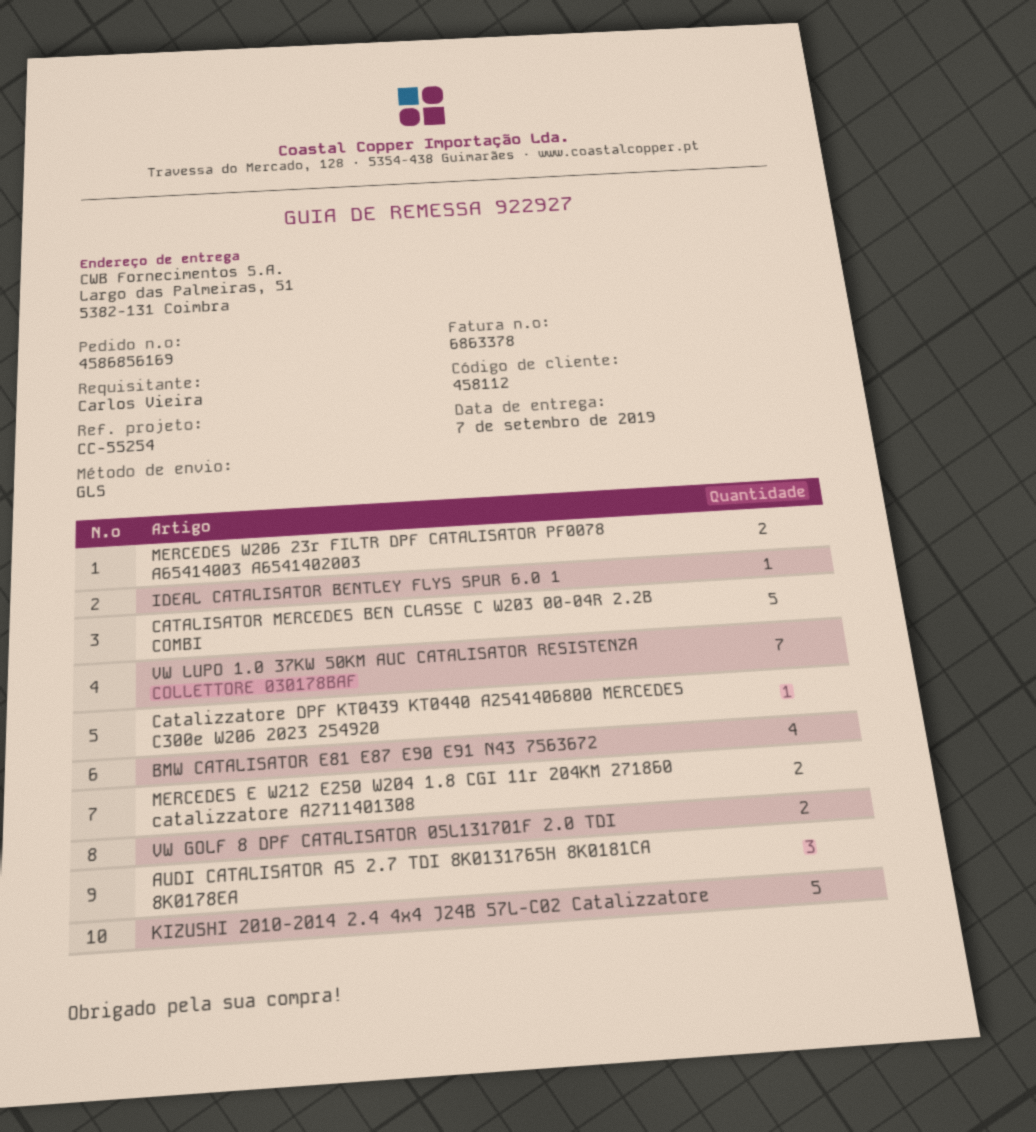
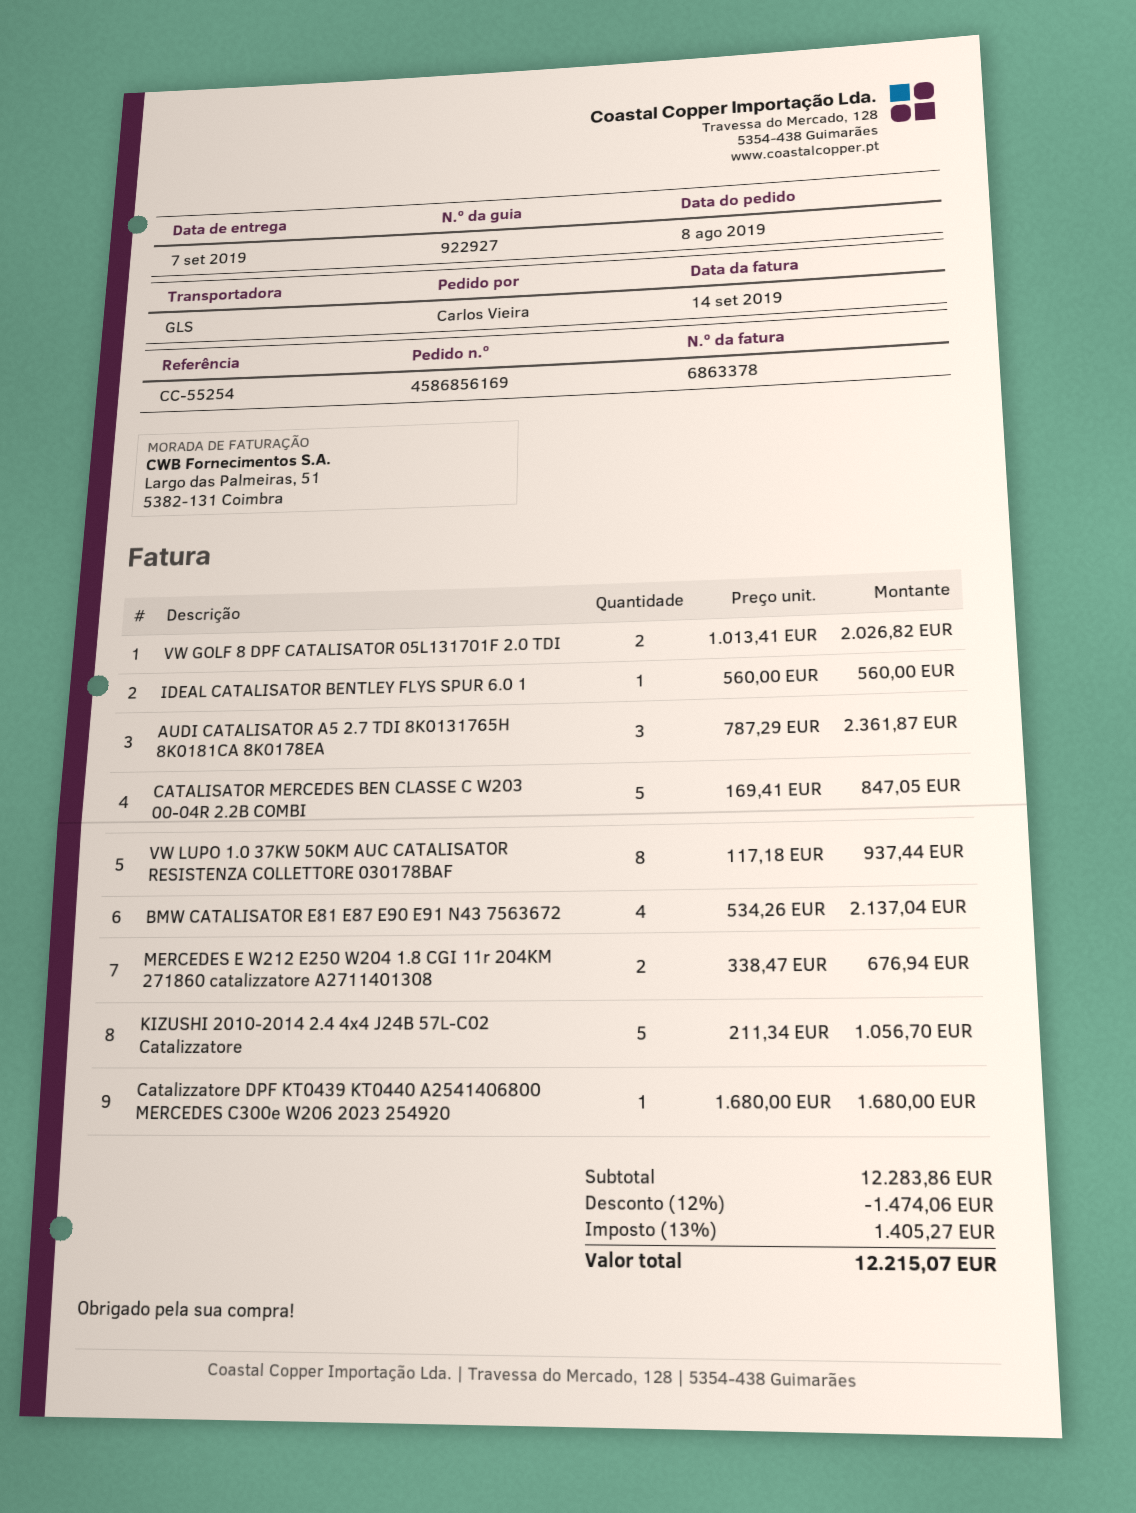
MERCEDES W206 23r FILTR DPF CATALISATOR PF0078 A65414003 A6541402003: 2 -> none
VW LUPO 1.0 37KW 50KM AUC CATALISATOR RESISTENZA COLLETTORE 030178BAF: 7 -> 8

